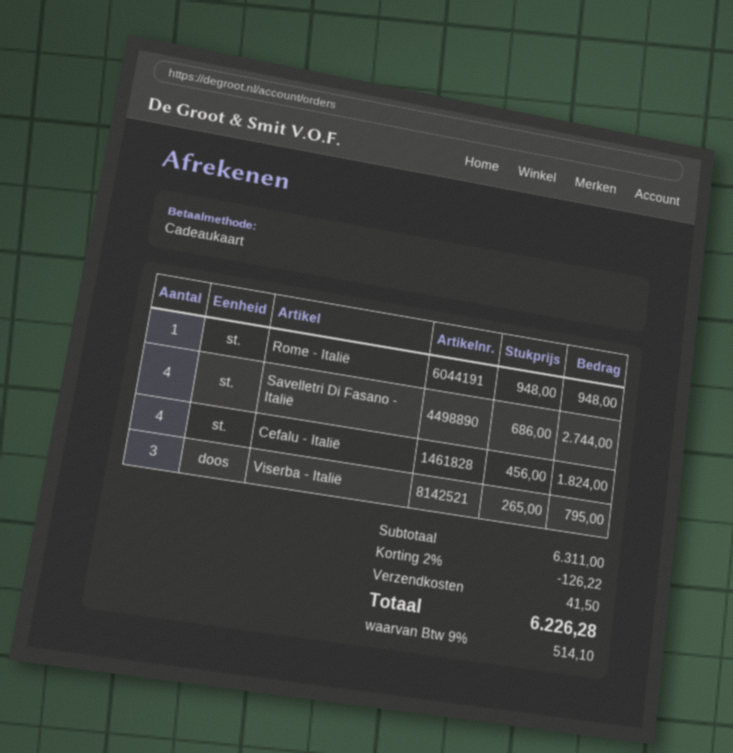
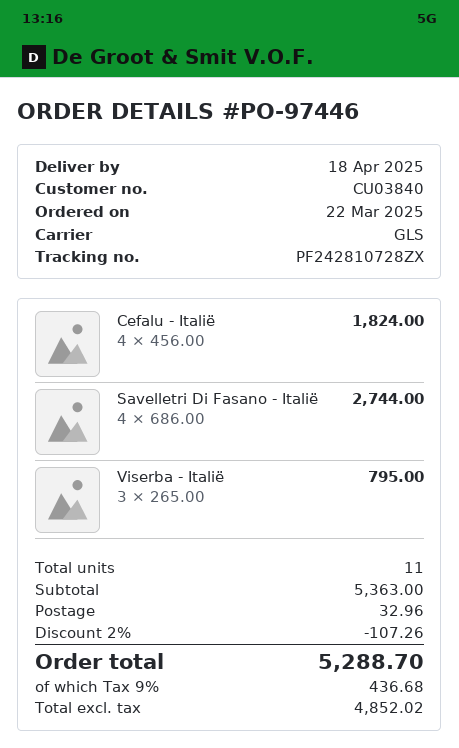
Rome - Italië: 1 x 948.00 = 948.00 -> none
subtotal: 6311.00 -> 5363.00
discount: 2% = 126.22 -> 2% = 107.26
shipping: 41.50 -> 32.96
tax: 9% = 514.10 -> 9% = 436.68
total: 6226.28 -> 5288.70

